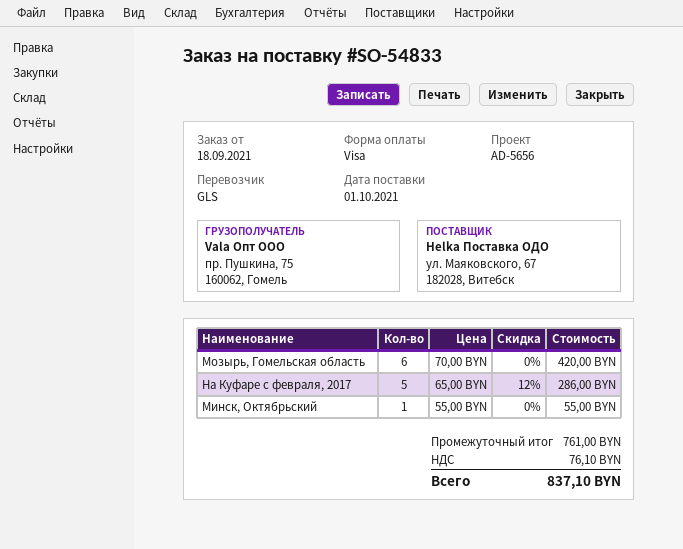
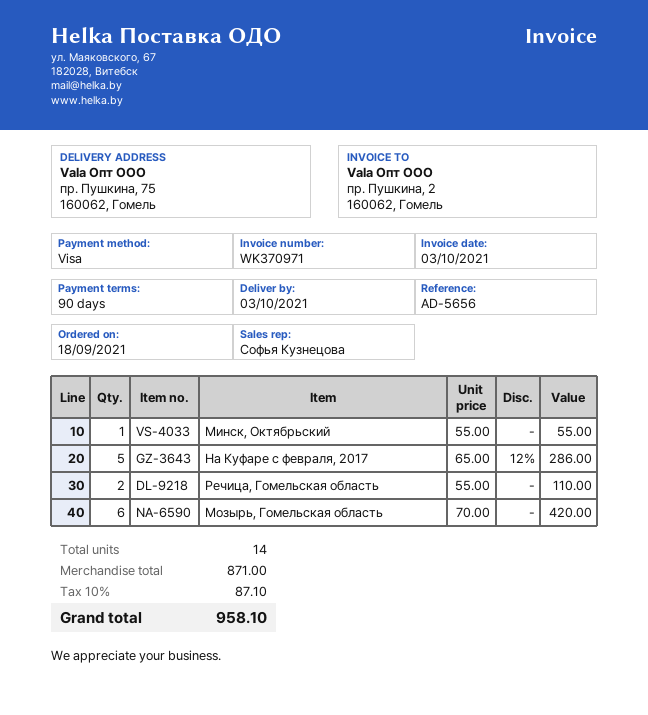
delivery date: 2021-10-01 -> 2021-10-03
Речица, Гомельская область: none -> 2 x 55.00 = 110.00
subtotal: 761.00 -> 871.00
tax: 76.10 -> 87.10
total: 837.10 -> 958.10

